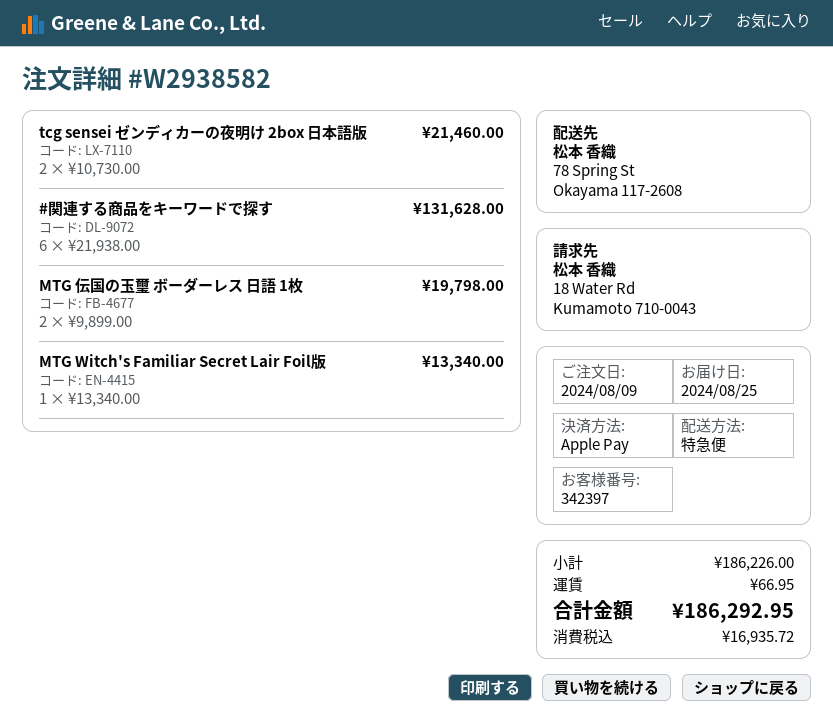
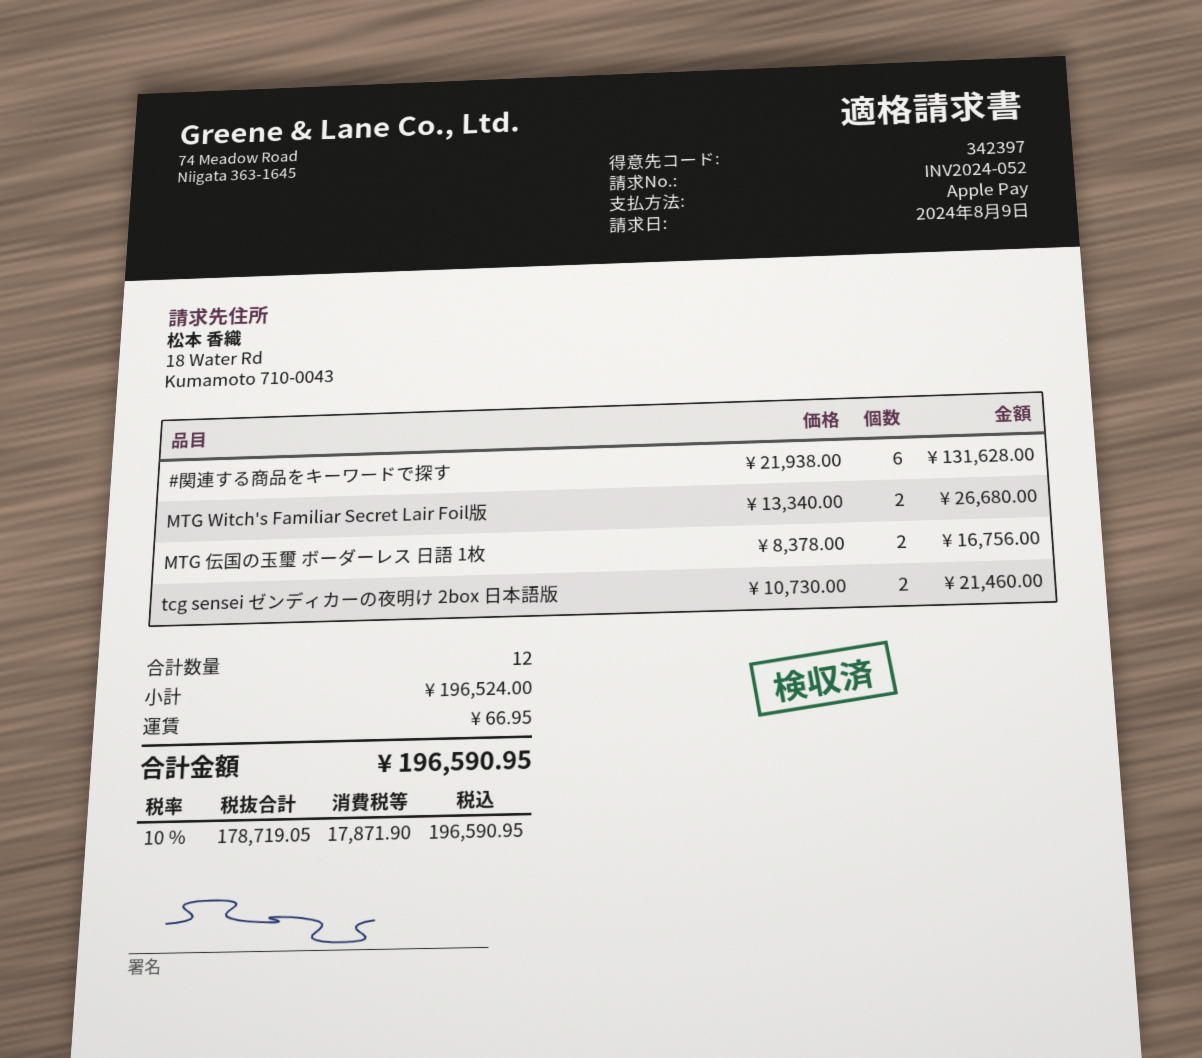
MTG 伝国の玉璽 ボーダーレス 日語 1枚: 2 x 9899.00 = 19798.00 -> 2 x 8378.00 = 16756.00
MTG Witch's Familiar Secret Lair Foil版: 1 x 13340.00 = 13340.00 -> 2 x 13340.00 = 26680.00
subtotal: 186226.00 -> 196524.00
tax: 16935.72 -> 17871.90
total: 186292.95 -> 196590.95

